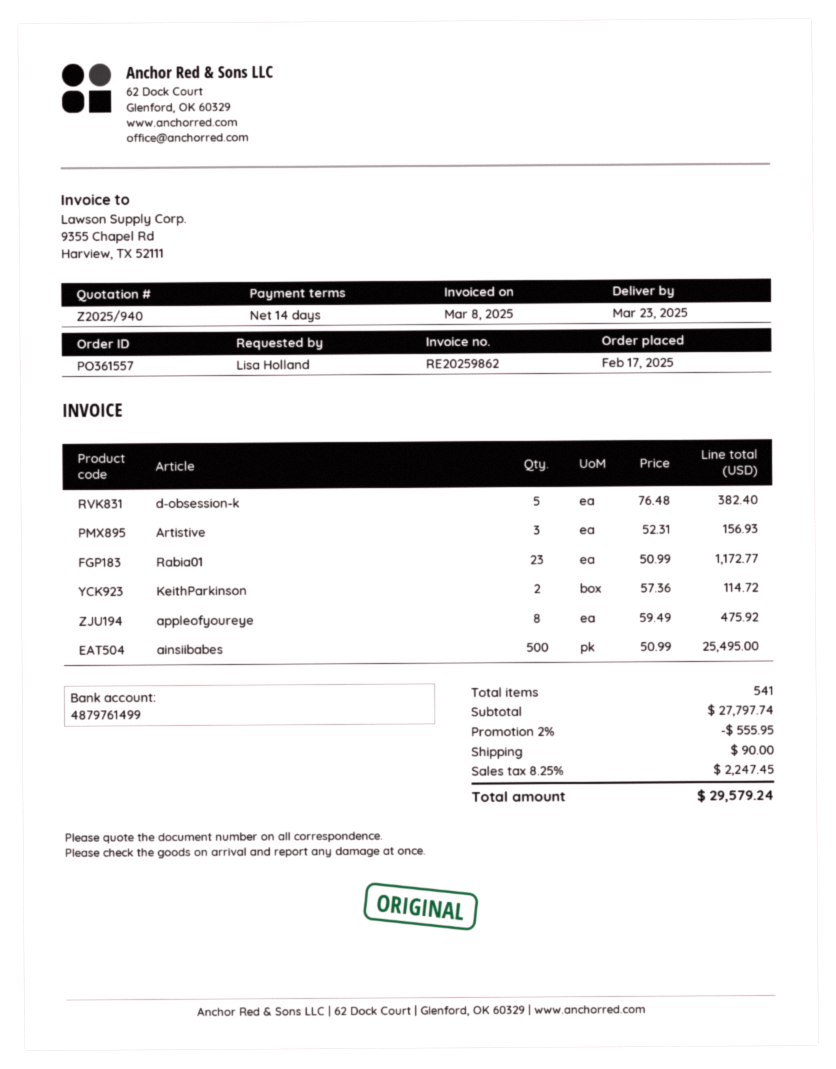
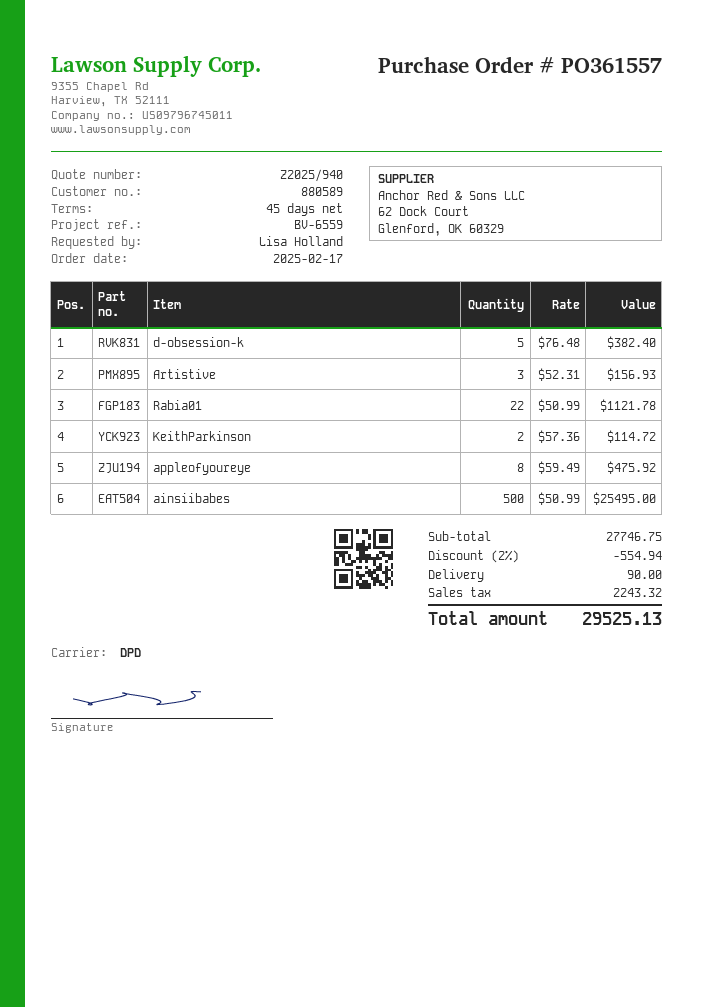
payment terms: 14 days -> 45 days
Rabia01: 23 x 50.99 = 1172.77 -> 22 x 50.99 = 1121.78
subtotal: 27797.74 -> 27746.75
discount: 2% = 555.95 -> 2% = 554.94
tax: 2247.45 -> 2243.32
total: 29579.24 -> 29525.13

